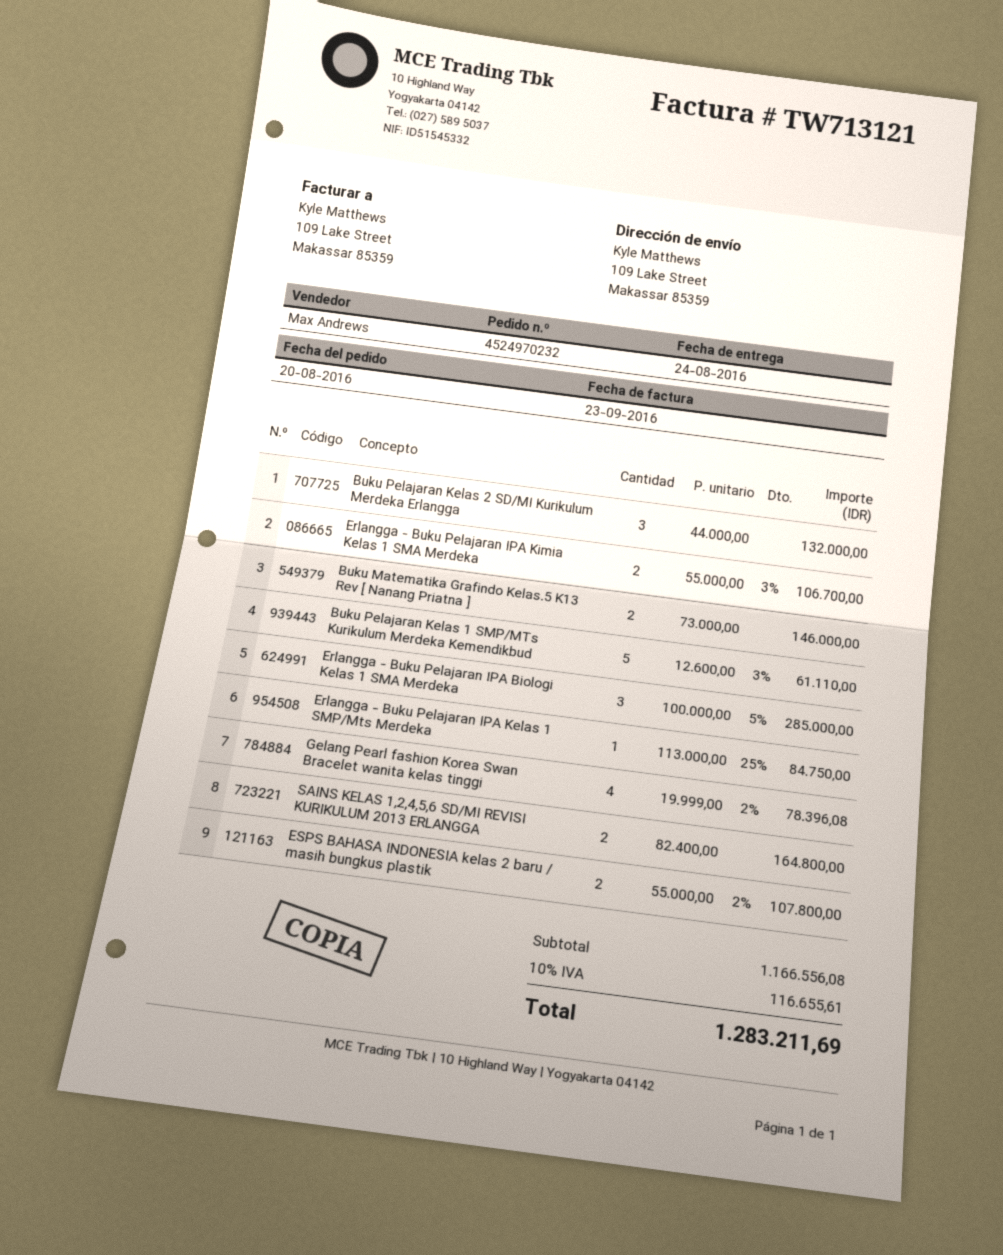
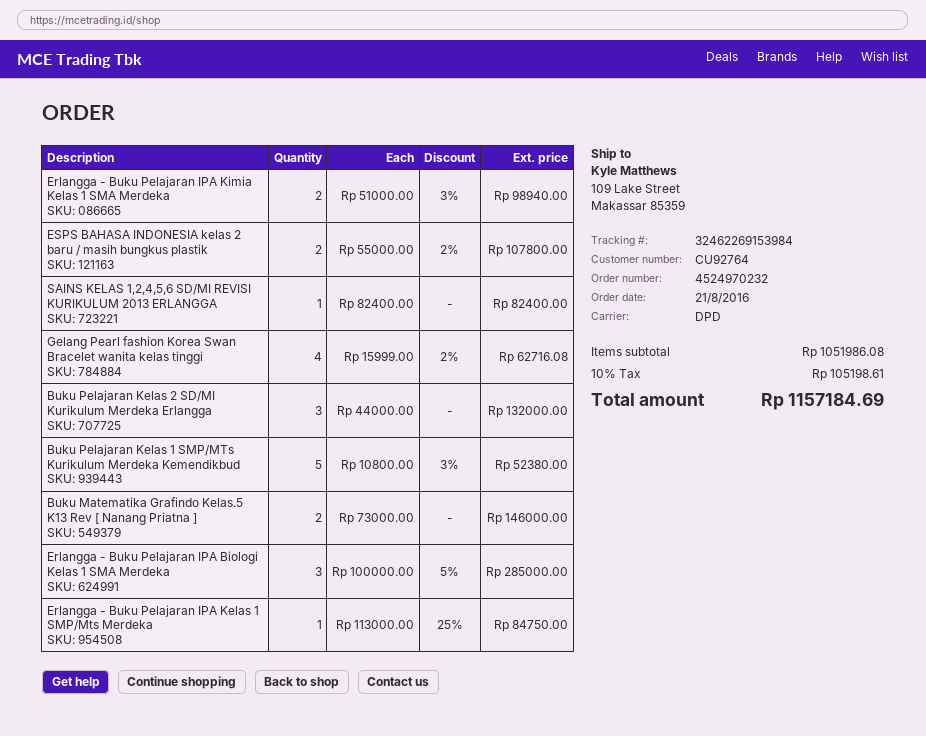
order date: 2016-08-20 -> 2016-08-21
Erlangga - Buku Pelajaran IPA Kimia Kelas 1 SMA Merdeka: 2 x 55000.00 - 3% = 106700.00 -> 2 x 51000.00 - 3% = 98940.00
Buku Pelajaran Kelas 1 SMP/MTs Kurikulum Merdeka Kemendikbud: 5 x 12600.00 - 3% = 61110.00 -> 5 x 10800.00 - 3% = 52380.00
Gelang Pearl fashion Korea Swan Bracelet wanita kelas tinggi: 4 x 19999.00 - 2% = 78396.08 -> 4 x 15999.00 - 2% = 62716.08
SAINS KELAS 1,2,4,5,6 SD/MI REVISI KURIKULUM 2013 ERLANGGA: 2 x 82400.00 = 164800.00 -> 1 x 82400.00 = 82400.00
subtotal: 1166556.08 -> 1051986.08
tax: 10% = 116655.61 -> 10% = 105198.61
total: 1283211.69 -> 1157184.69

